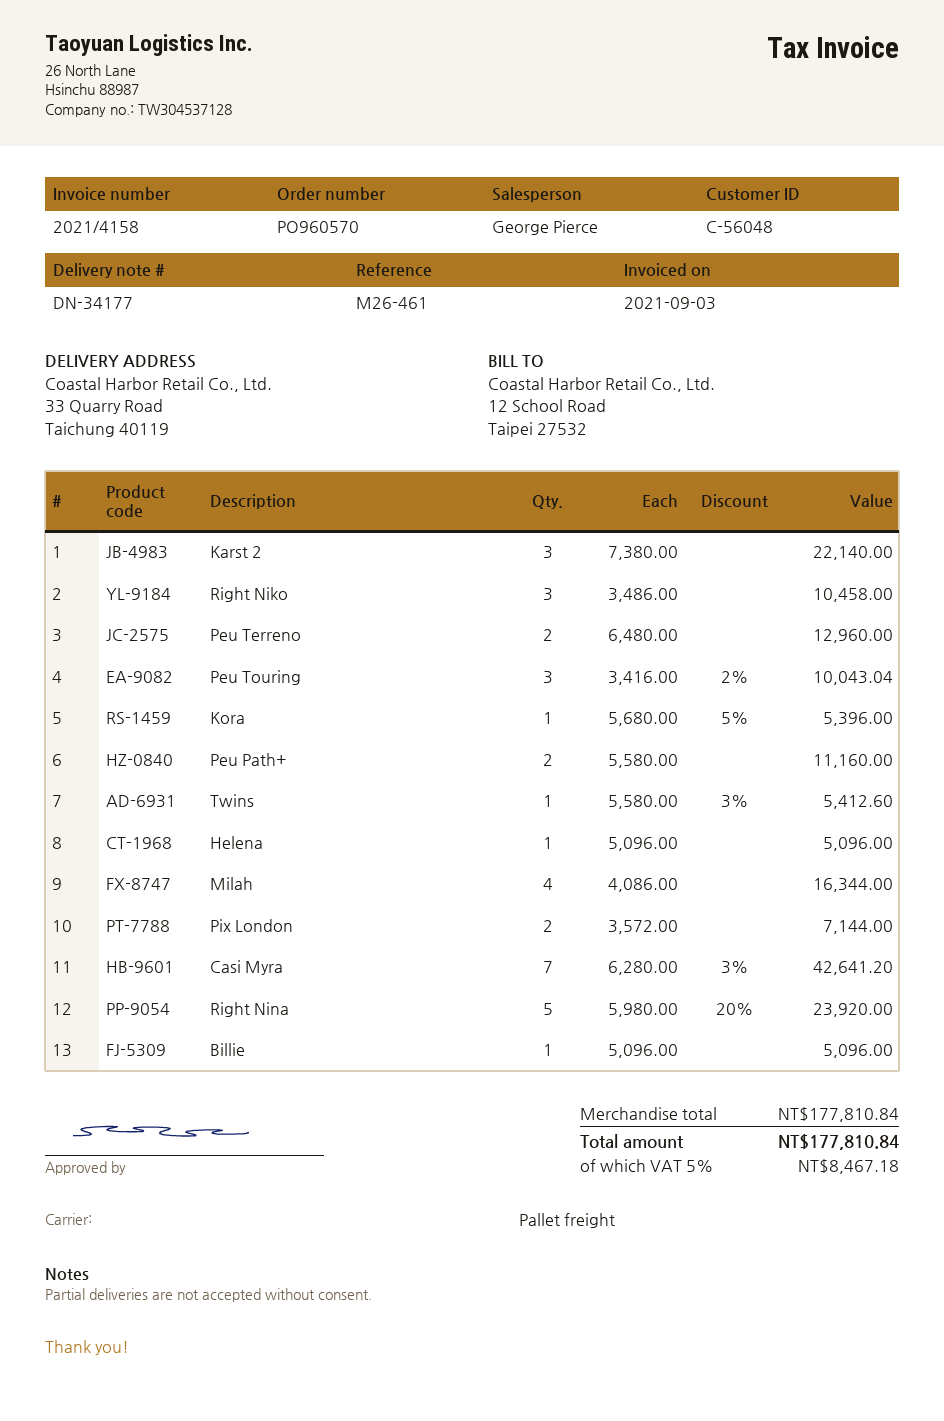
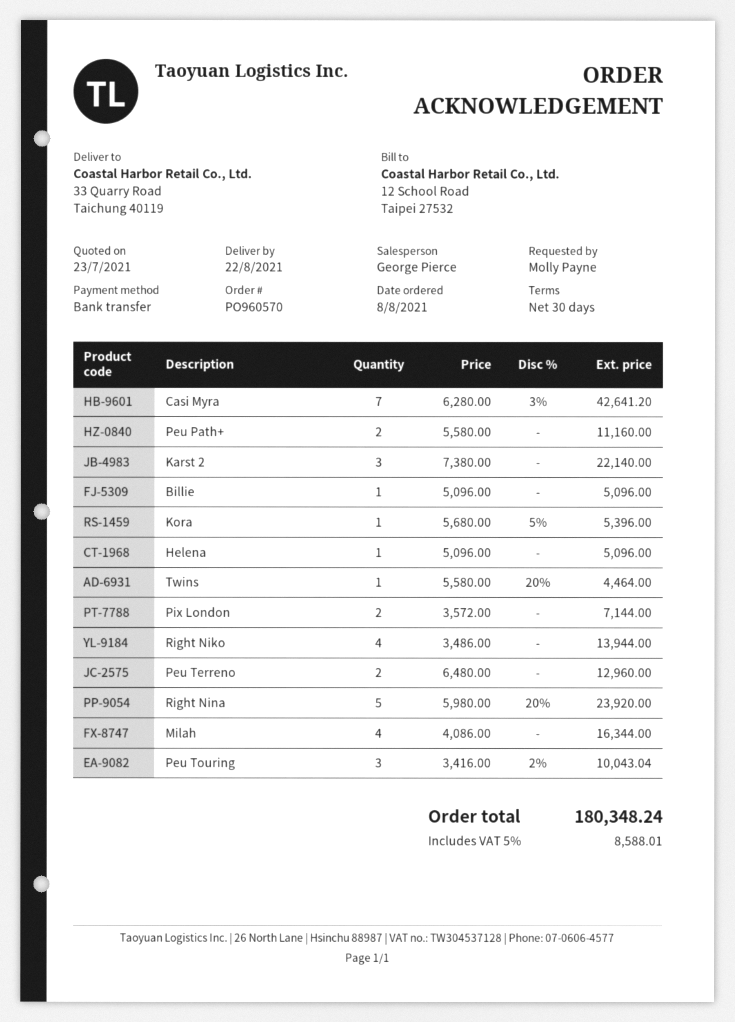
Right Niko: 3 x 3486.00 = 10458.00 -> 4 x 3486.00 = 13944.00
Twins: 1 x 5580.00 - 3% = 5412.60 -> 1 x 5580.00 - 20% = 4464.00
tax: 5% = 8467.18 -> 5% = 8588.01
total: 177810.84 -> 180348.24

